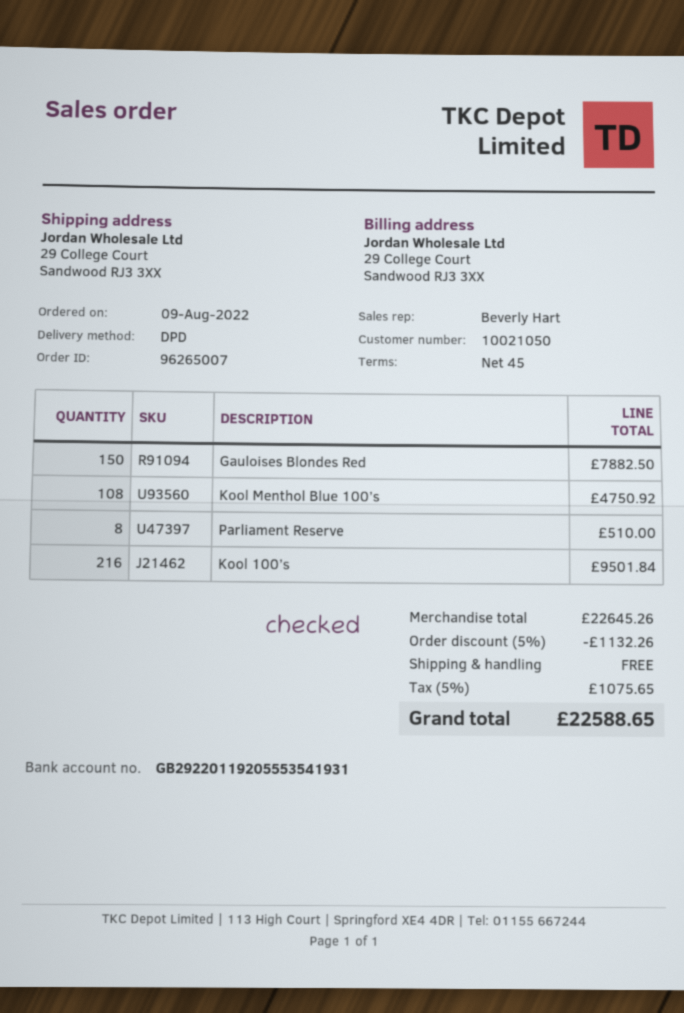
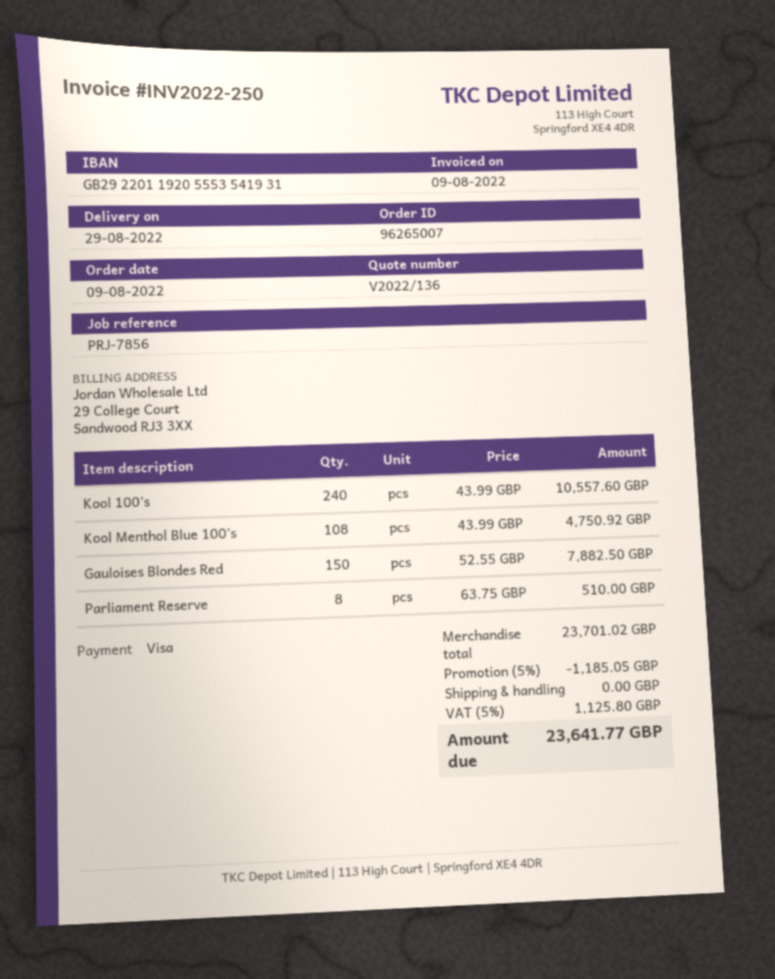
Kool 100’s: 216 for 9501.84 -> 240 for 10557.60
subtotal: 22645.26 -> 23701.02
discount: 5% = 1132.26 -> 5% = 1185.05
tax: 5% = 1075.65 -> 5% = 1125.80
total: 22588.65 -> 23641.77

